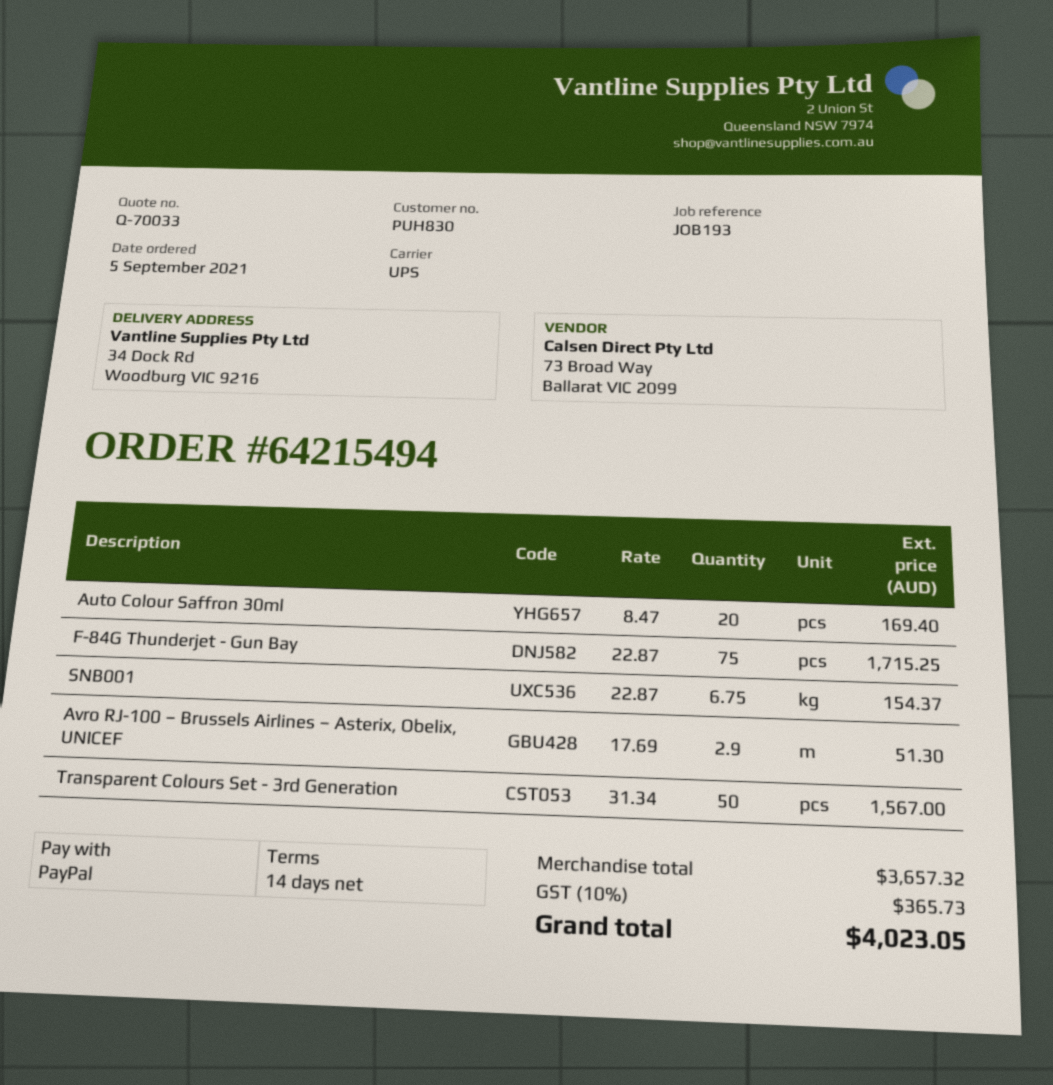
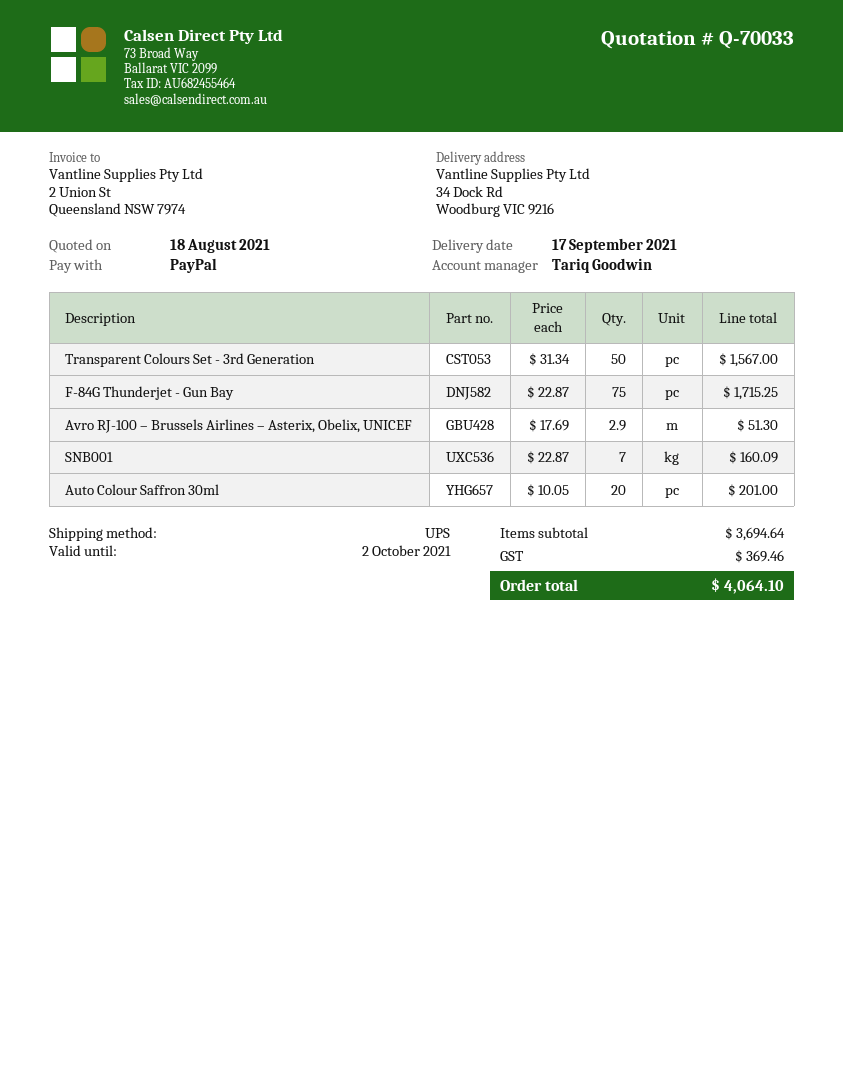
Auto Colour Saffron 30ml: 20 x 8.47 = 169.40 -> 20 x 10.05 = 201.00
SNB001: 6.75 x 22.87 = 154.37 -> 7 x 22.87 = 160.09
subtotal: 3657.32 -> 3694.64
tax: 365.73 -> 369.46
total: 4023.05 -> 4064.10

